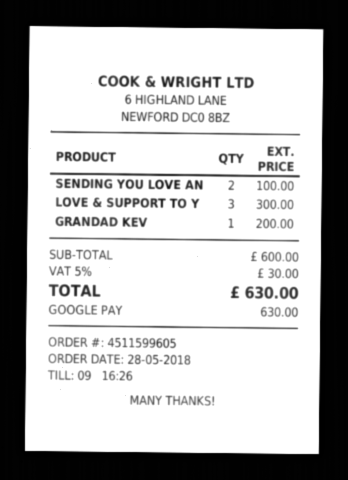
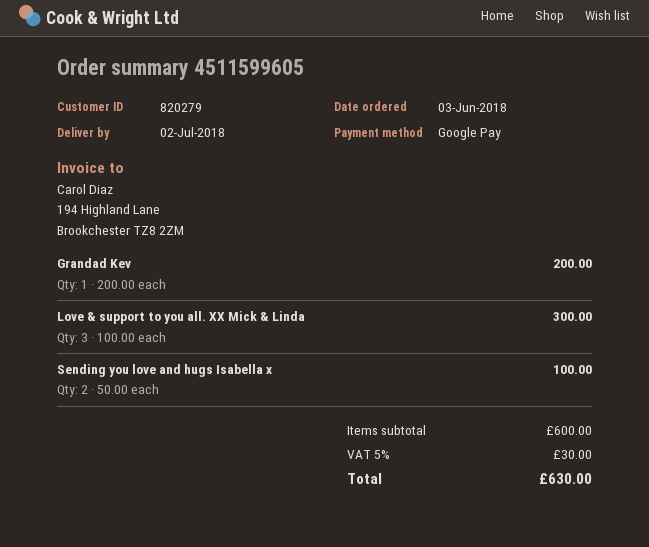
order date: 2018-05-28 -> 2018-06-03

